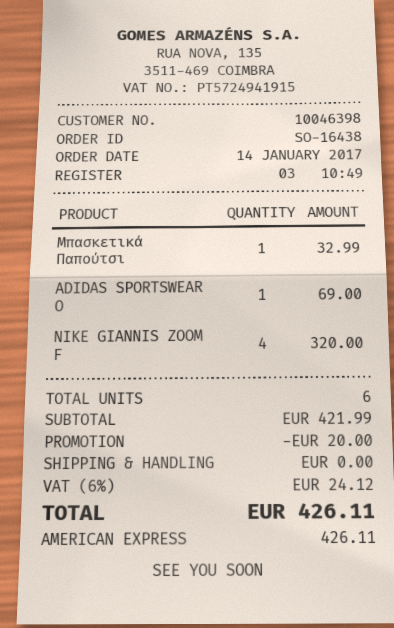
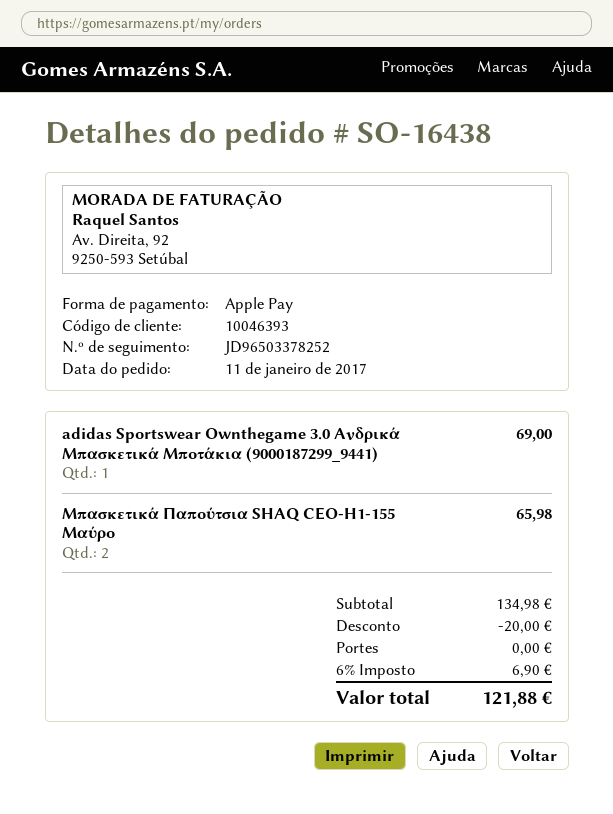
order date: 2017-01-14 -> 2017-01-11
customer number: 10046398 -> 10046393
payment method: American Express -> Apple Pay
Μπασκετικά Παπούτσι: 1 for 32.99 -> 2 for 65.98
NIKE GIANNIS ZOOM F: 4 for 320.00 -> none
subtotal: 421.99 -> 134.98
tax: 6% = 24.12 -> 6% = 6.90
total: 426.11 -> 121.88

